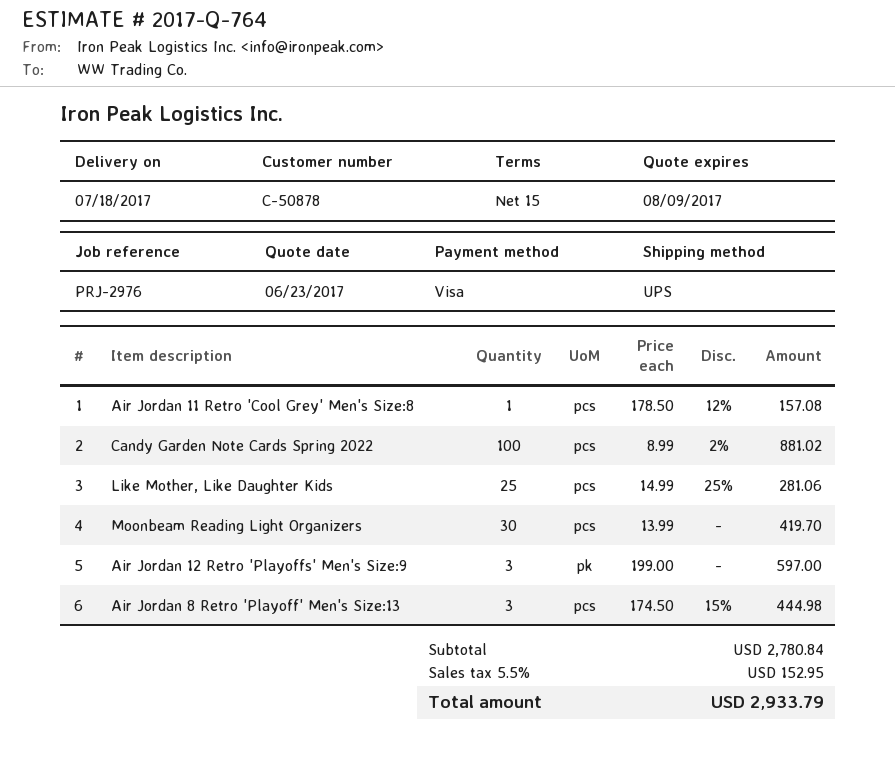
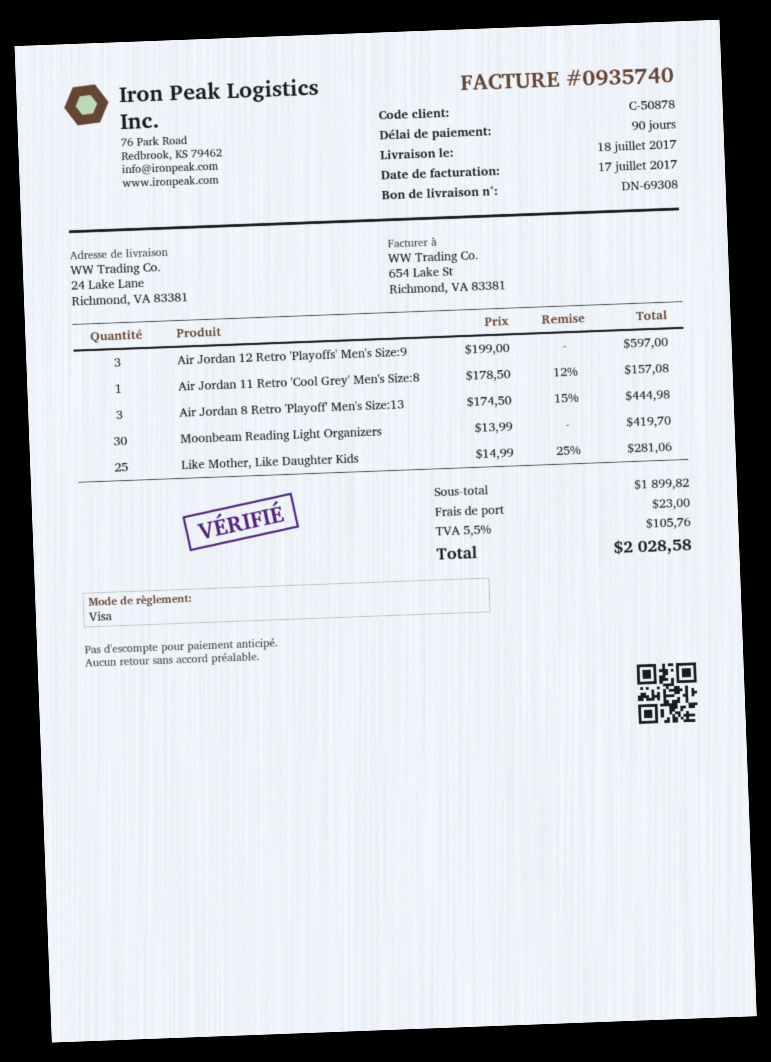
payment terms: 15 days -> 90 days
Candy Garden Note Cards Spring 2022: 100 x 8.99 - 2% = 881.02 -> none
subtotal: 2780.84 -> 1899.82
shipping: none -> 23.00
tax: 5.5% = 152.95 -> 5.5% = 105.76
total: 2933.79 -> 2028.58

